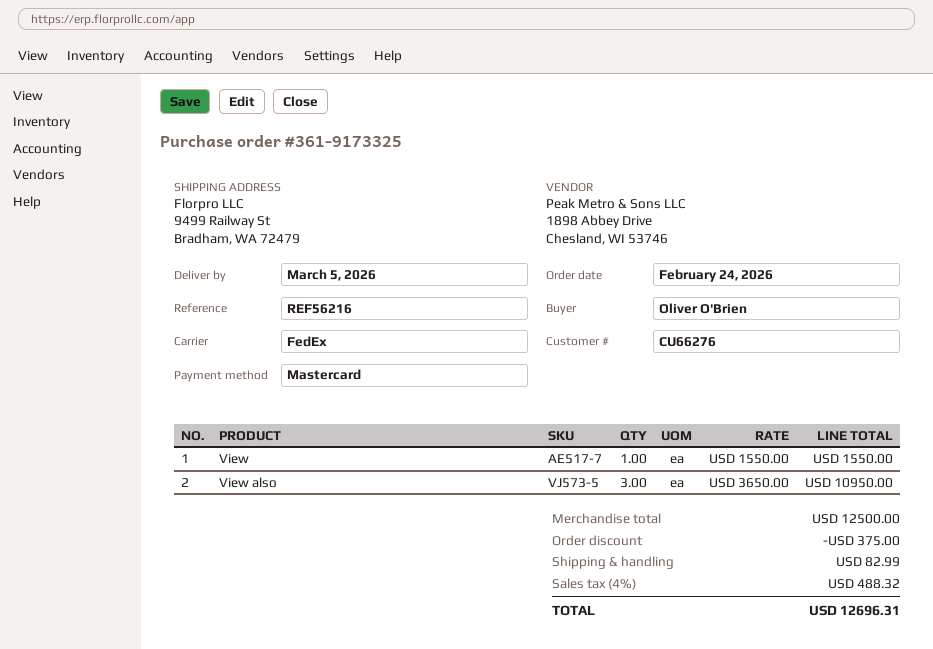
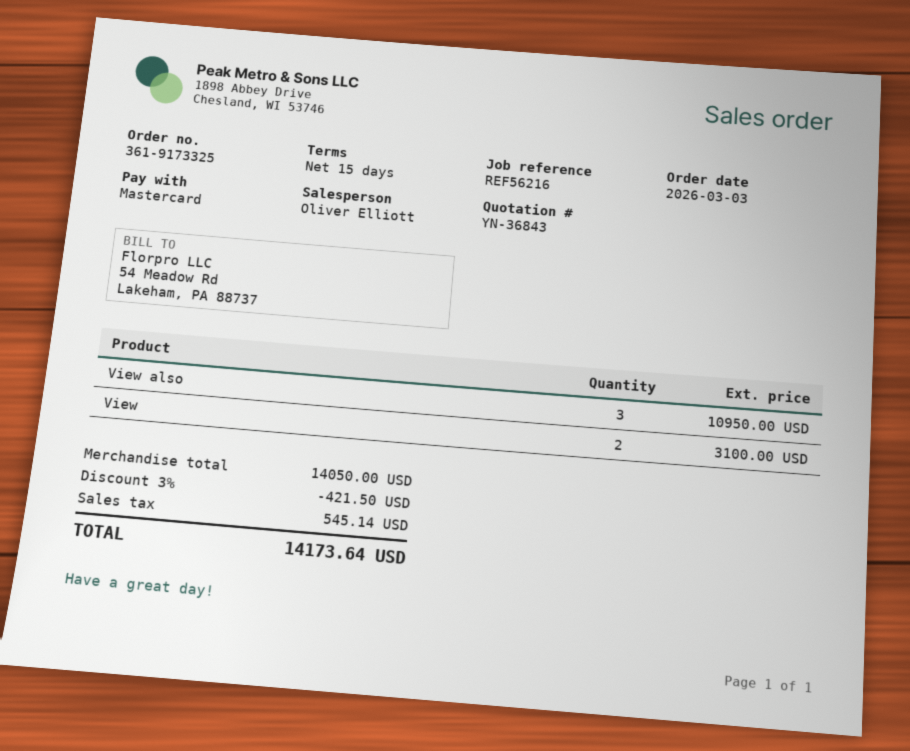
order date: 2026-02-24 -> 2026-03-03
View: 1 for 1550.00 -> 2 for 3100.00
subtotal: 12500.00 -> 14050.00
discount: 375.00 -> 421.50
shipping: 82.99 -> none
tax: 488.32 -> 545.14
total: 12696.31 -> 14173.64

